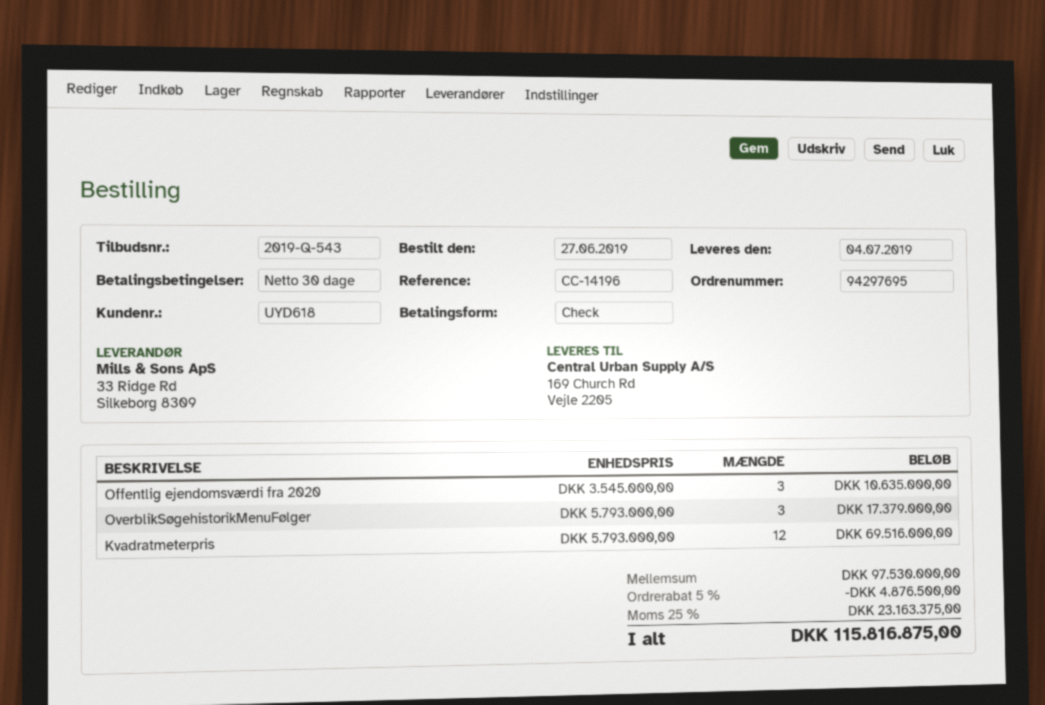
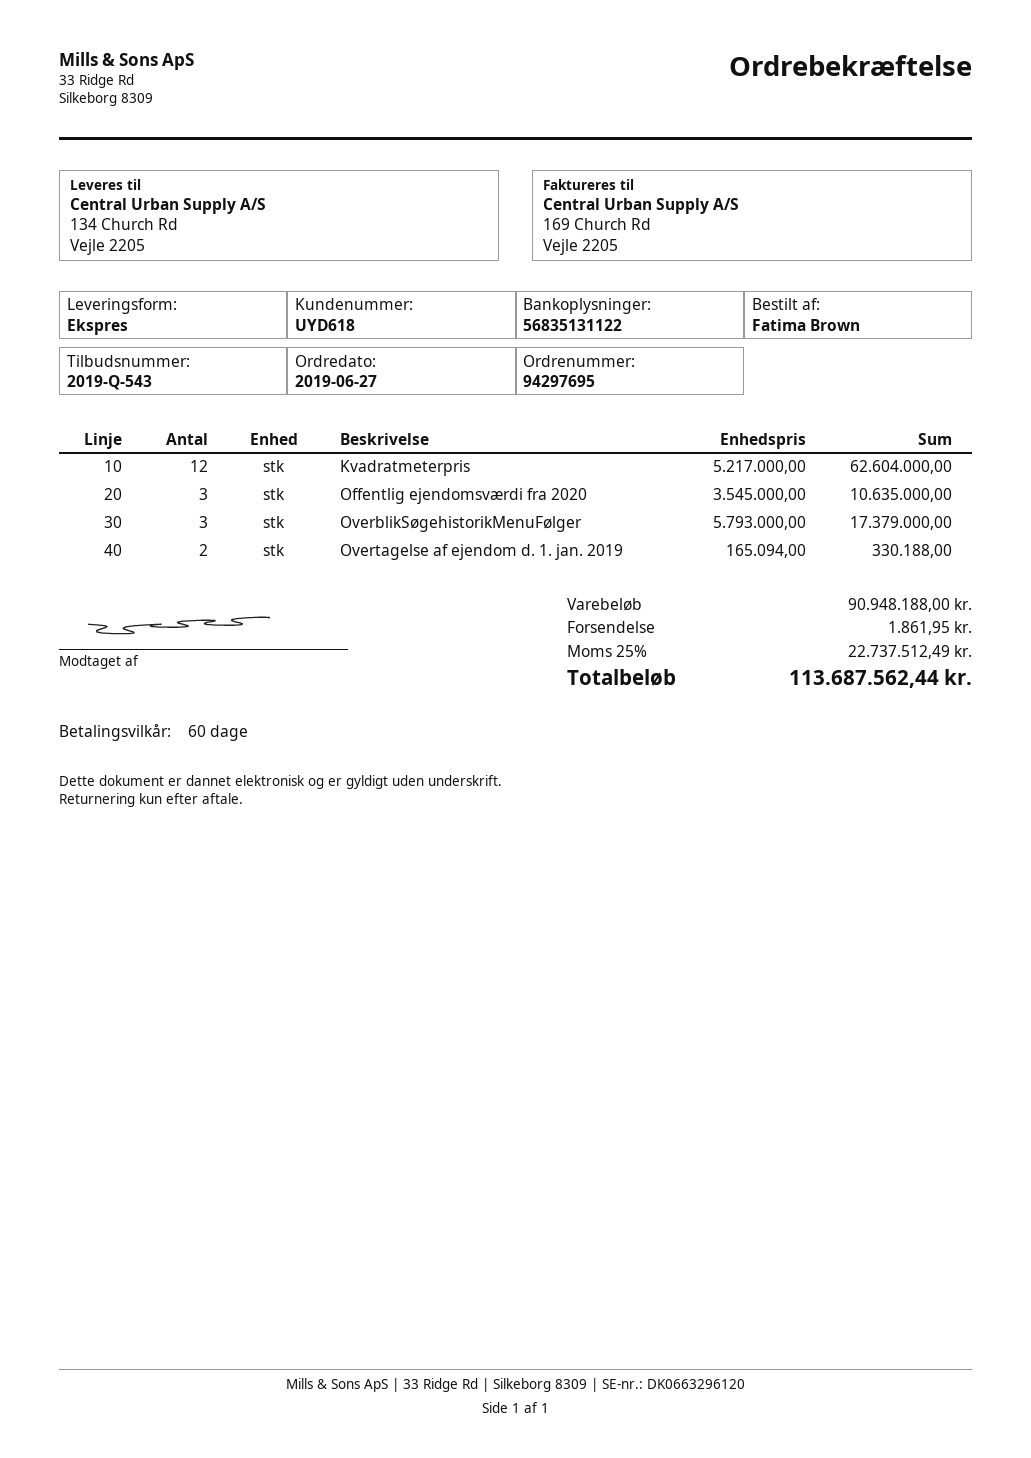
payment terms: 30 days -> 60 days
ship to: 169 Church Rd, Vejle 2205 -> 134 Church Rd, Vejle 2205
Kvadratmeterpris: 12 x 5793000.00 = 69516000.00 -> 12 x 5217000.00 = 62604000.00
Overtagelse af ejendom d. 1. jan. 2019: none -> 2 x 165094.00 = 330188.00
subtotal: 97530000.00 -> 90948188.00
discount: 5% = 4876500.00 -> none
shipping: none -> 1861.95
tax: 25% = 23163375.00 -> 25% = 22737512.49
total: 115816875.00 -> 113687562.44

